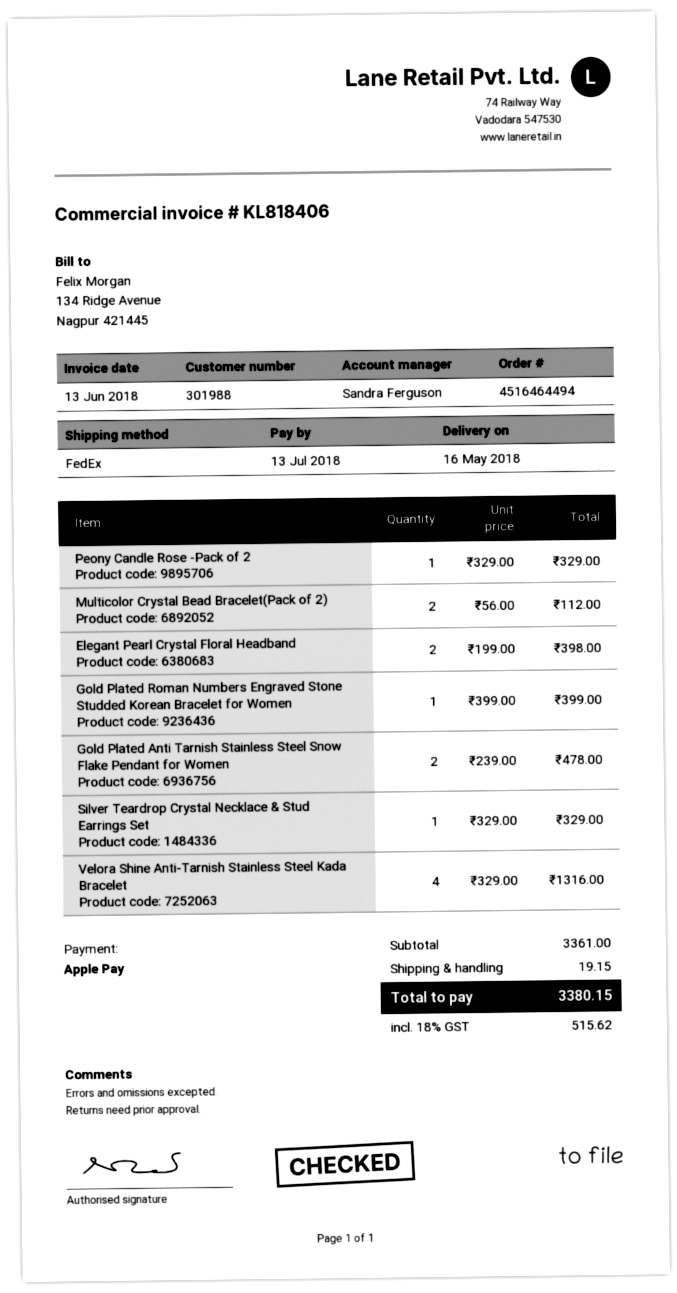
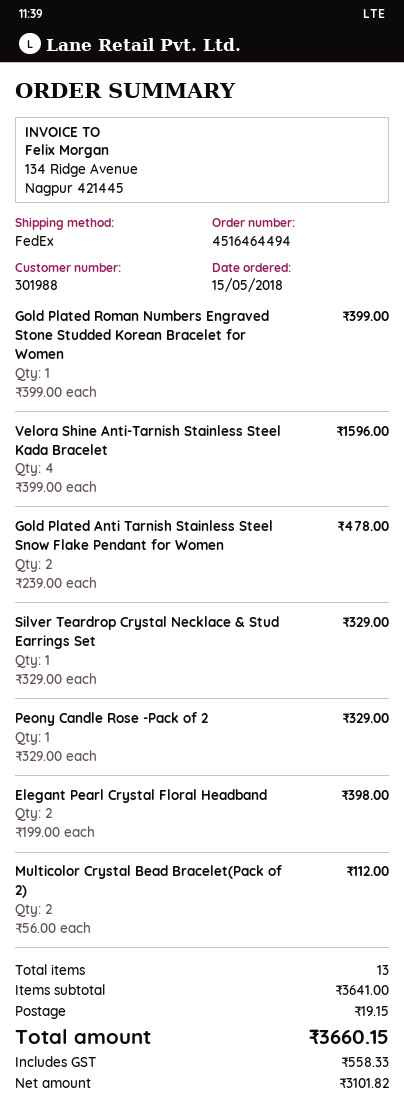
Velora Shine Anti-Tarnish Stainless Steel Kada Bracelet: 4 x 329.00 = 1316.00 -> 4 x 399.00 = 1596.00
subtotal: 3361.00 -> 3641.00
tax: 515.62 -> 558.33
total: 3380.15 -> 3660.15

